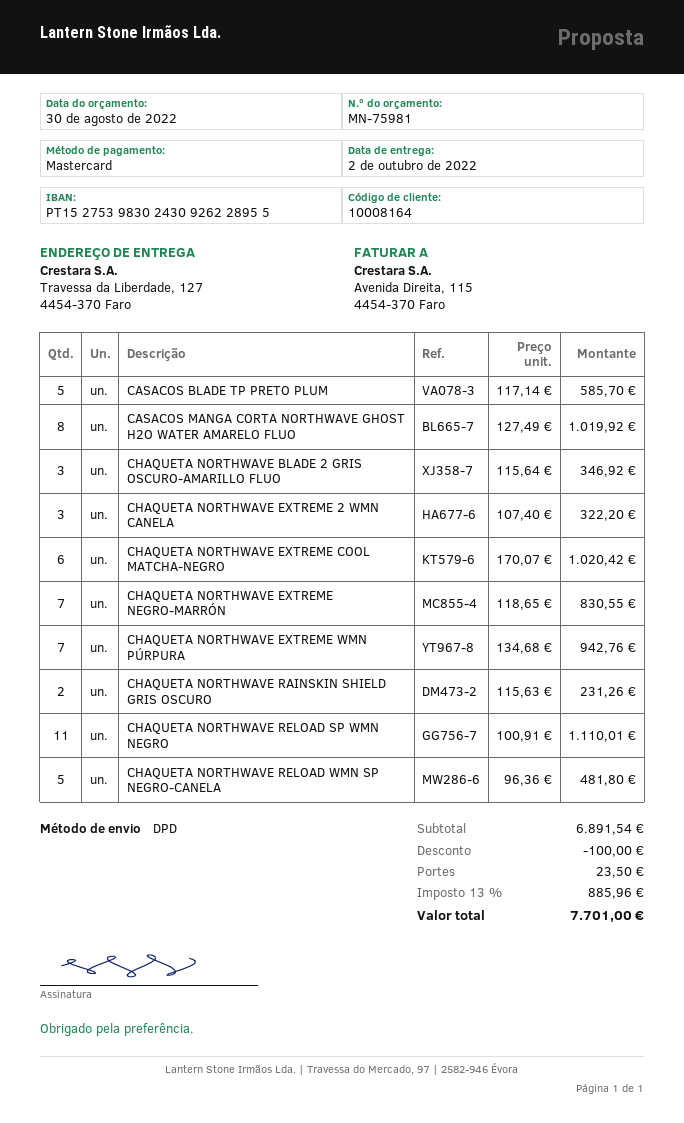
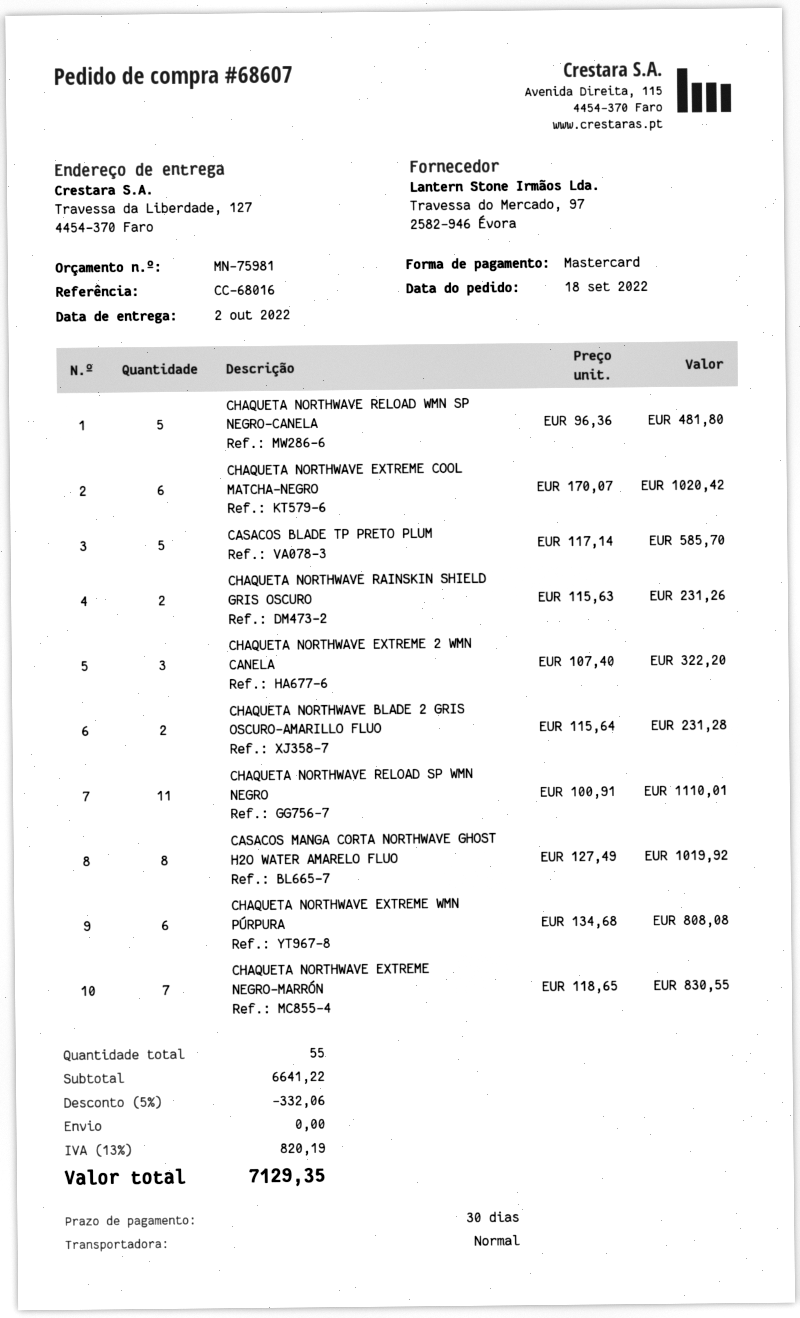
shipping method: DPD -> standard
CHAQUETA NORTHWAVE BLADE 2 GRIS OSCURO-AMARILLO FLUO: 3 x 115.64 = 346.92 -> 2 x 115.64 = 231.28
CHAQUETA NORTHWAVE EXTREME WMN PÚRPURA: 7 x 134.68 = 942.76 -> 6 x 134.68 = 808.08
subtotal: 6891.54 -> 6641.22
discount: 100.00 -> 332.06
shipping: 23.50 -> 0.00
tax: 13% = 885.96 -> 13% = 820.19
total: 7701.00 -> 7129.35

